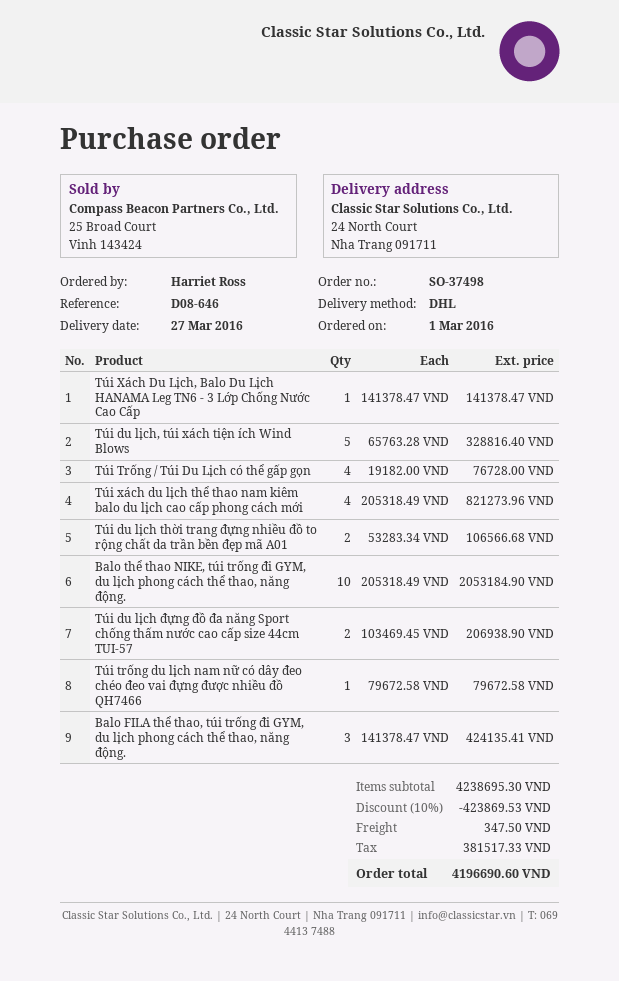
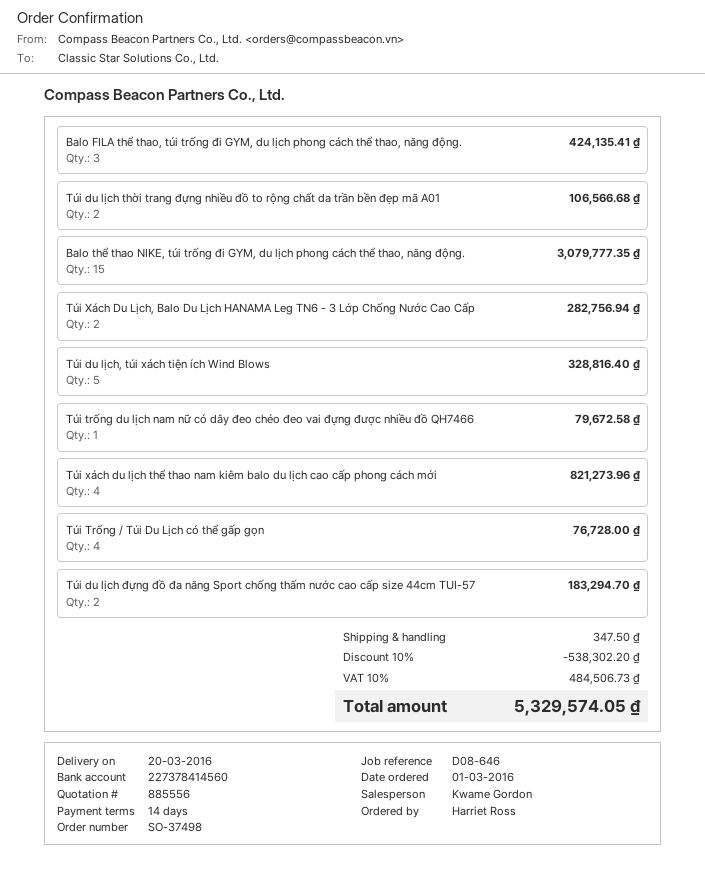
delivery date: 2016-03-27 -> 2016-03-20
Túi Xách Du Lịch, Balo Du Lịch HANAMA Leg TN6 - 3 Lớp Chống Nước Cao Cấp: 1 for 141378.47 -> 2 for 282756.94
Balo thể thao NIKE, túi trống đi GYM, du lịch phong cách thể thao, năng động.: 10 for 2053184.90 -> 15 for 3079777.35
Túi du lịch đựng đồ đa năng Sport chống thấm nước cao cấp size 44cm TUI-57: 2 for 206938.90 -> 2 for 183294.70
discount: 10% = 423869.53 -> 10% = 538302.20
tax: 381517.33 -> 484506.73
total: 4196690.60 -> 5329574.05

